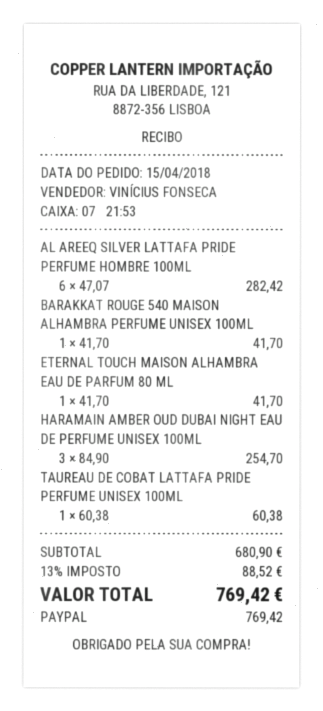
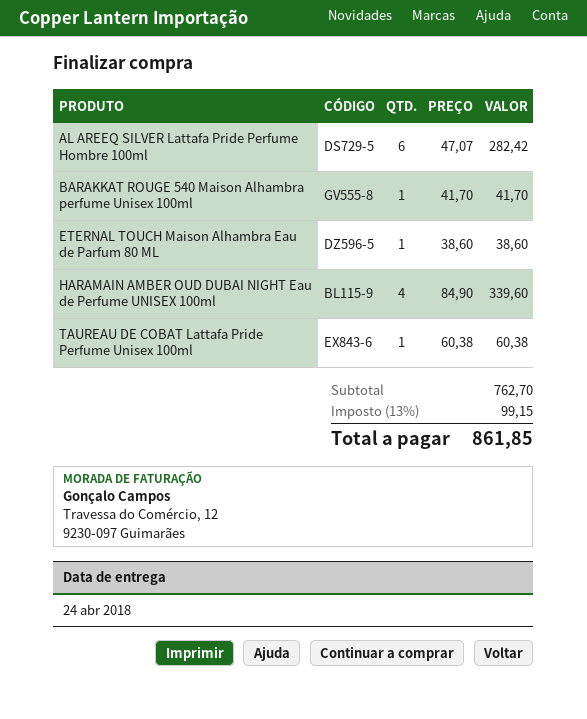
ETERNAL TOUCH MAISON ALHAMBRA EAU DE PARFUM 80 ML: 1 x 41.70 = 41.70 -> 1 x 38.60 = 38.60
HARAMAIN AMBER OUD DUBAI NIGHT EAU DE PERFUME UNISEX 100ML: 3 x 84.90 = 254.70 -> 4 x 84.90 = 339.60
subtotal: 680.90 -> 762.70
tax: 13% = 88.52 -> 13% = 99.15
total: 769.42 -> 861.85

